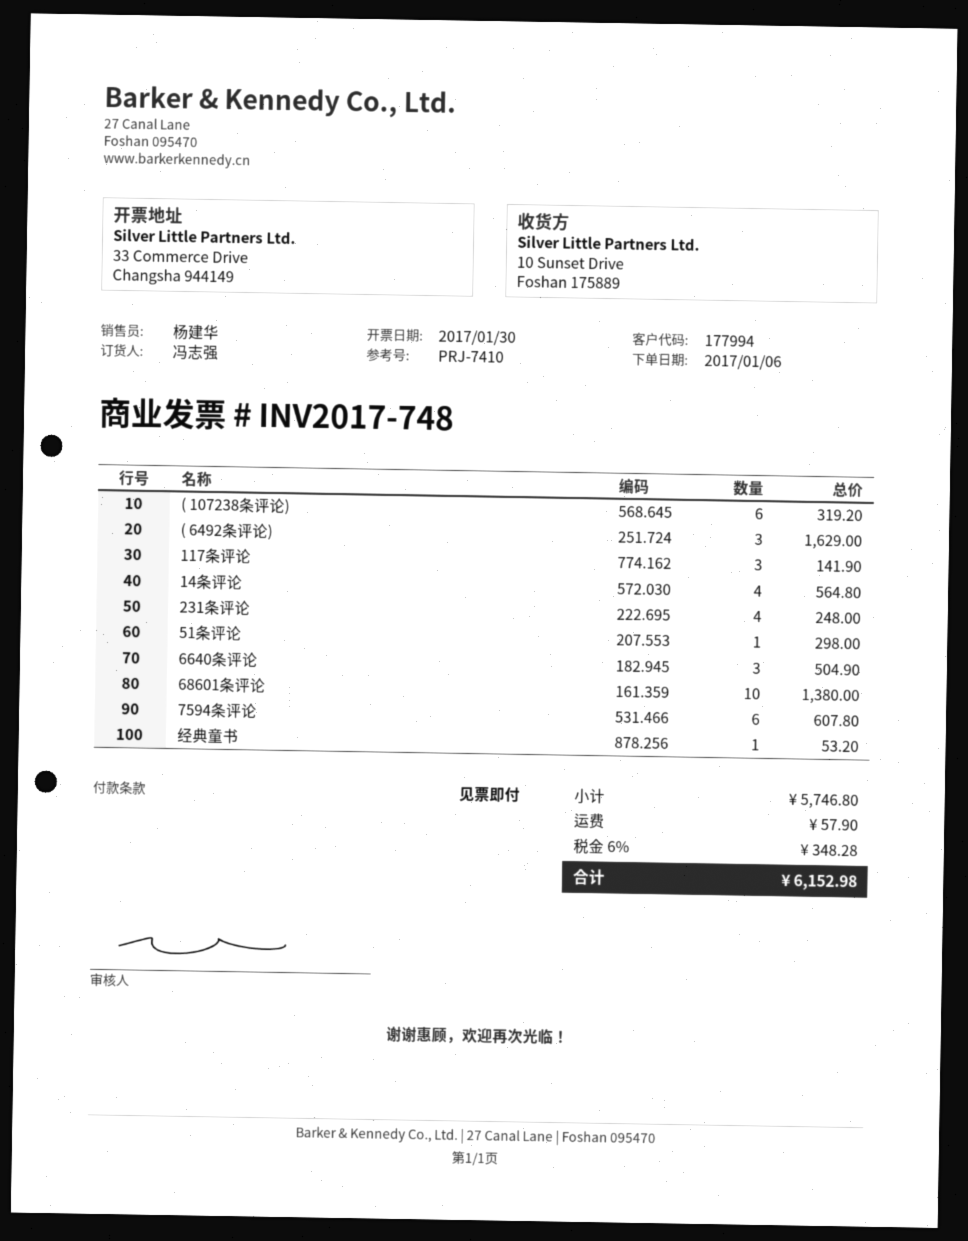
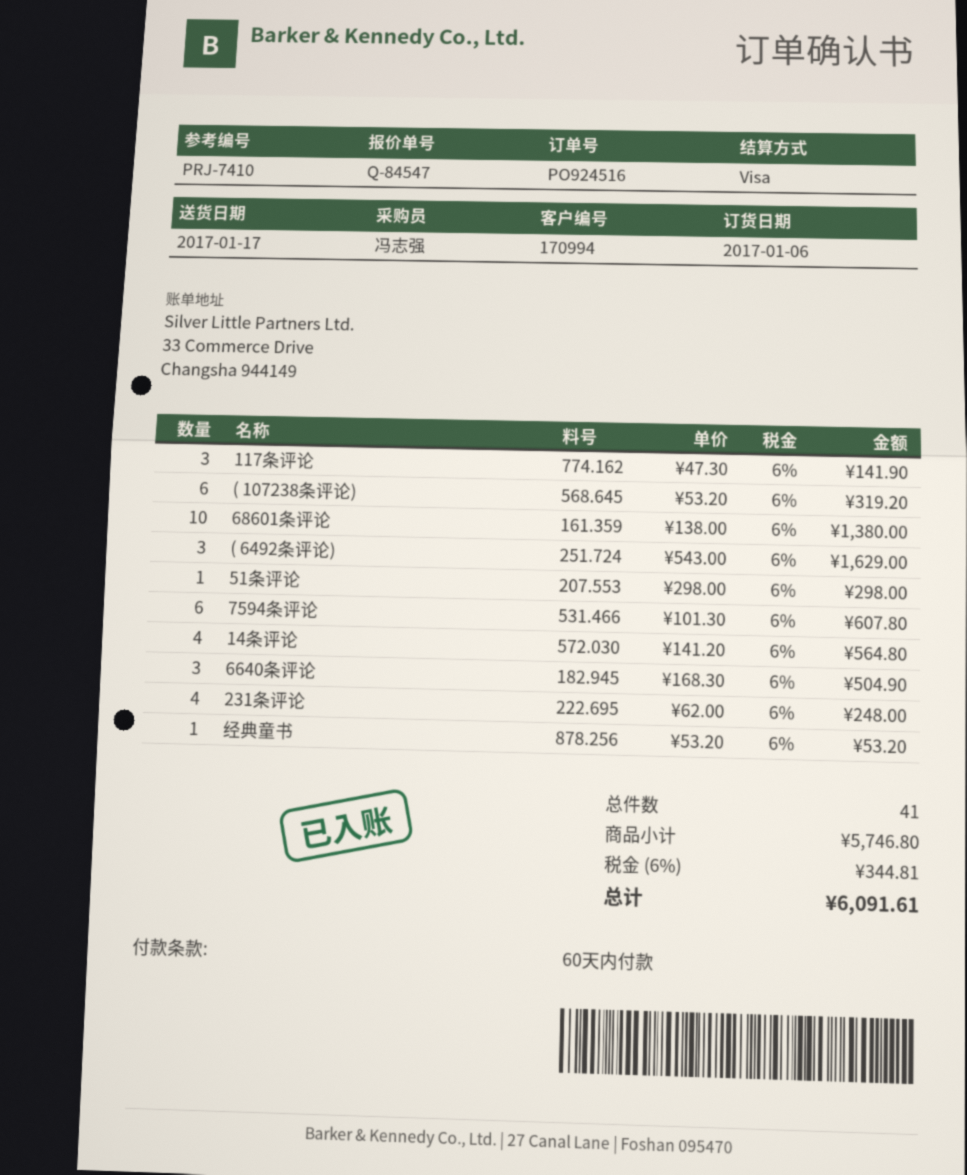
payment terms: on receipt -> 60 days
customer number: 177994 -> 170994
shipping: 57.90 -> none
tax: 6% = 348.28 -> 6% = 344.81
total: 6152.98 -> 6091.61

